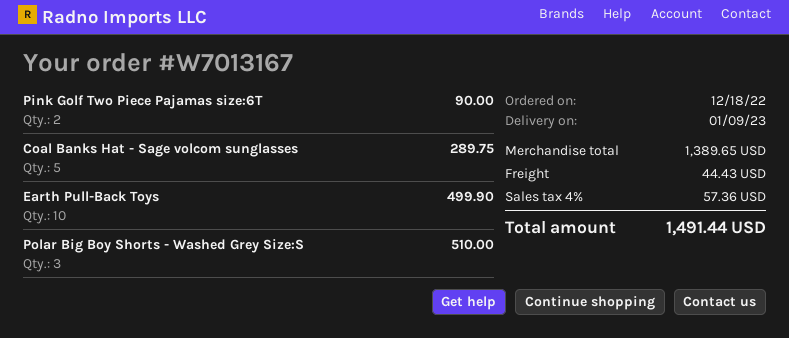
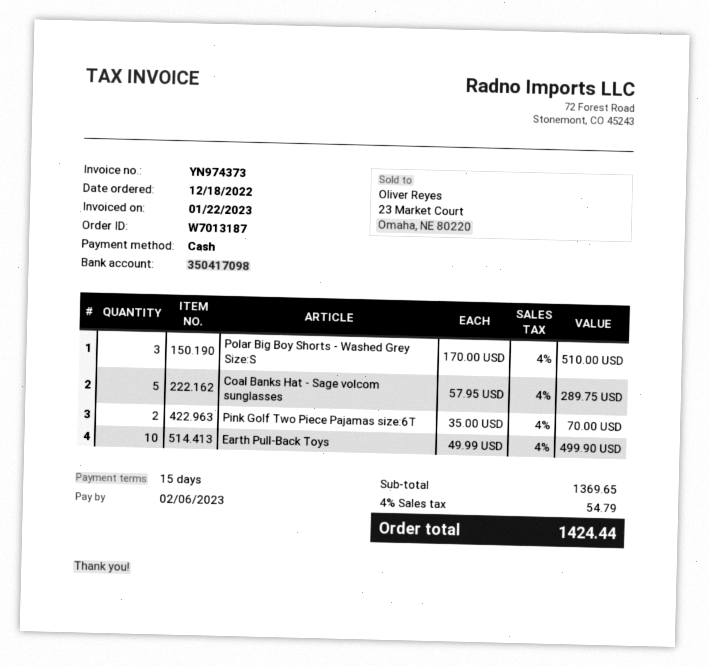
order number: W7013167 -> W7013187
Pink Golf Two Piece Pajamas size:6T: 2 for 90.00 -> 2 for 70.00
subtotal: 1389.65 -> 1369.65
shipping: 44.43 -> none
tax: 4% = 57.36 -> 4% = 54.79
total: 1491.44 -> 1424.44

